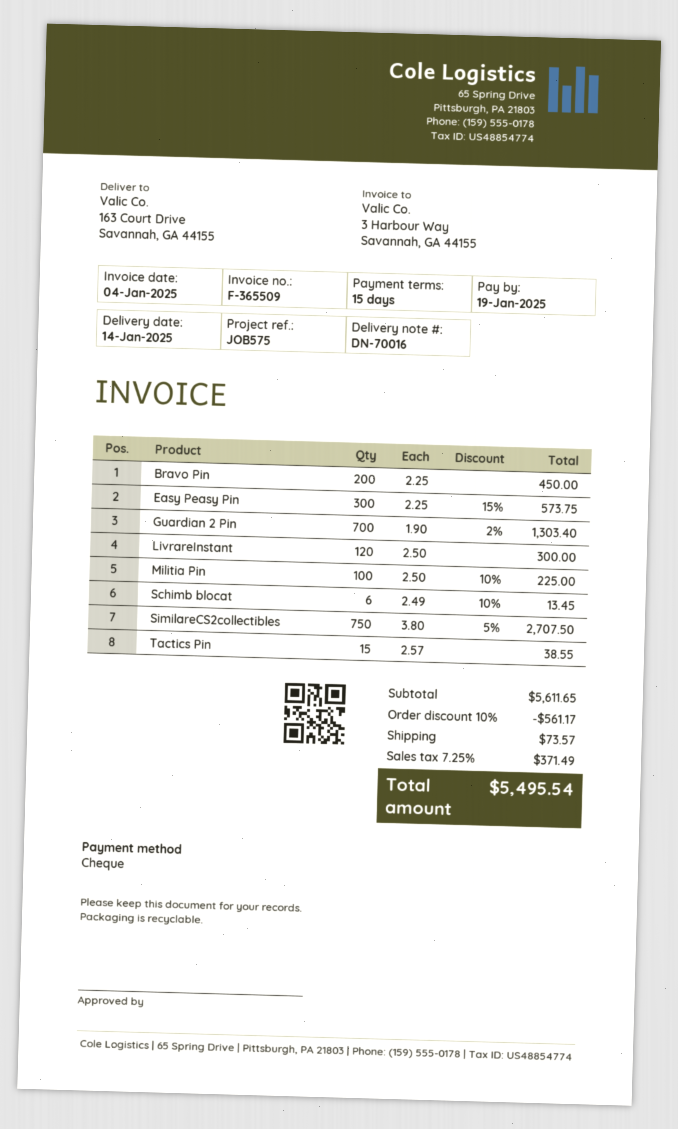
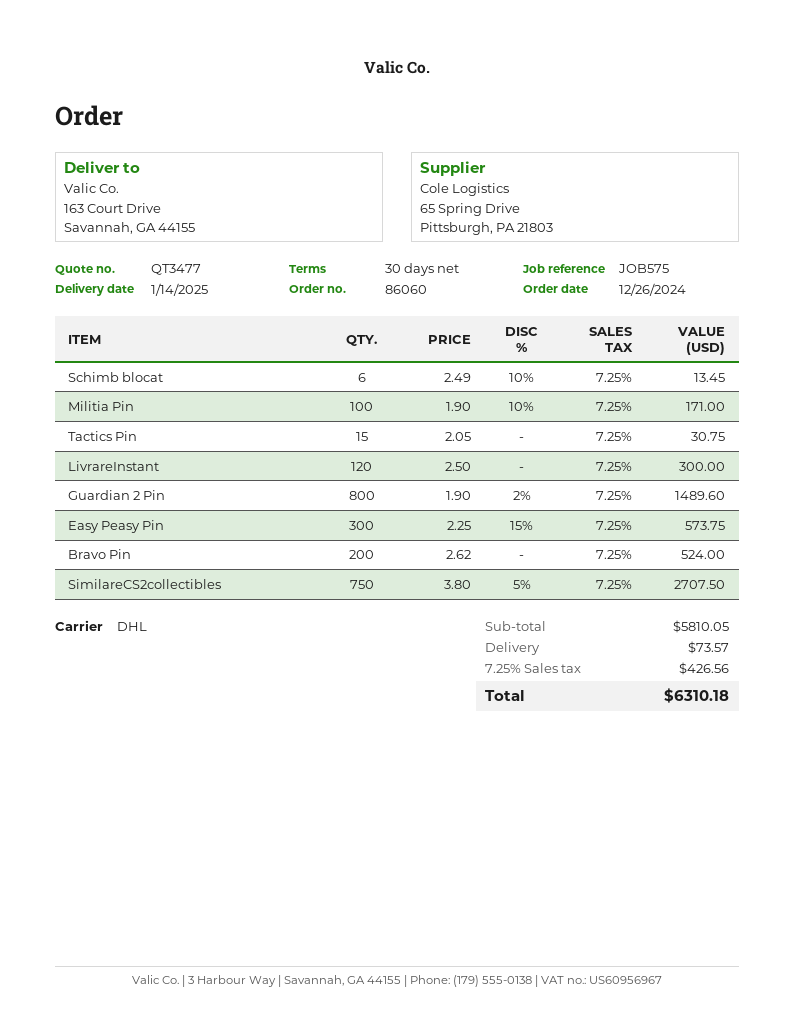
payment terms: 15 days -> 30 days
Bravo Pin: 200 x 2.25 = 450.00 -> 200 x 2.62 = 524.00
Guardian 2 Pin: 700 x 1.90 - 2% = 1303.40 -> 800 x 1.90 - 2% = 1489.60
Militia Pin: 100 x 2.50 - 10% = 225.00 -> 100 x 1.90 - 10% = 171.00
Tactics Pin: 15 x 2.57 = 38.55 -> 15 x 2.05 = 30.75
subtotal: 5611.65 -> 5810.05
discount: 10% = 561.17 -> none
tax: 7.25% = 371.49 -> 7.25% = 426.56
total: 5495.54 -> 6310.18

